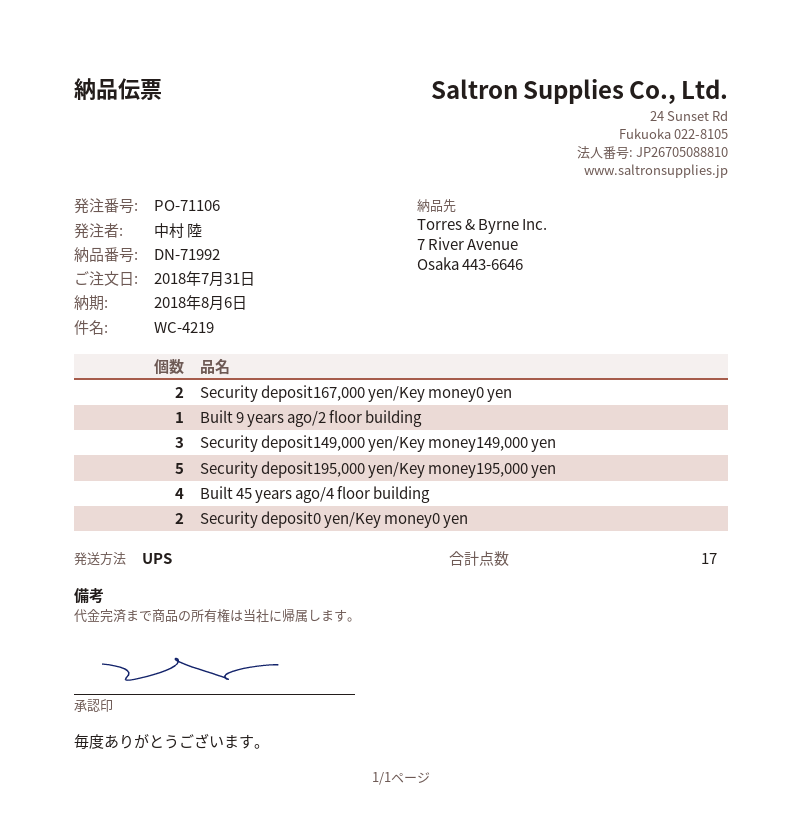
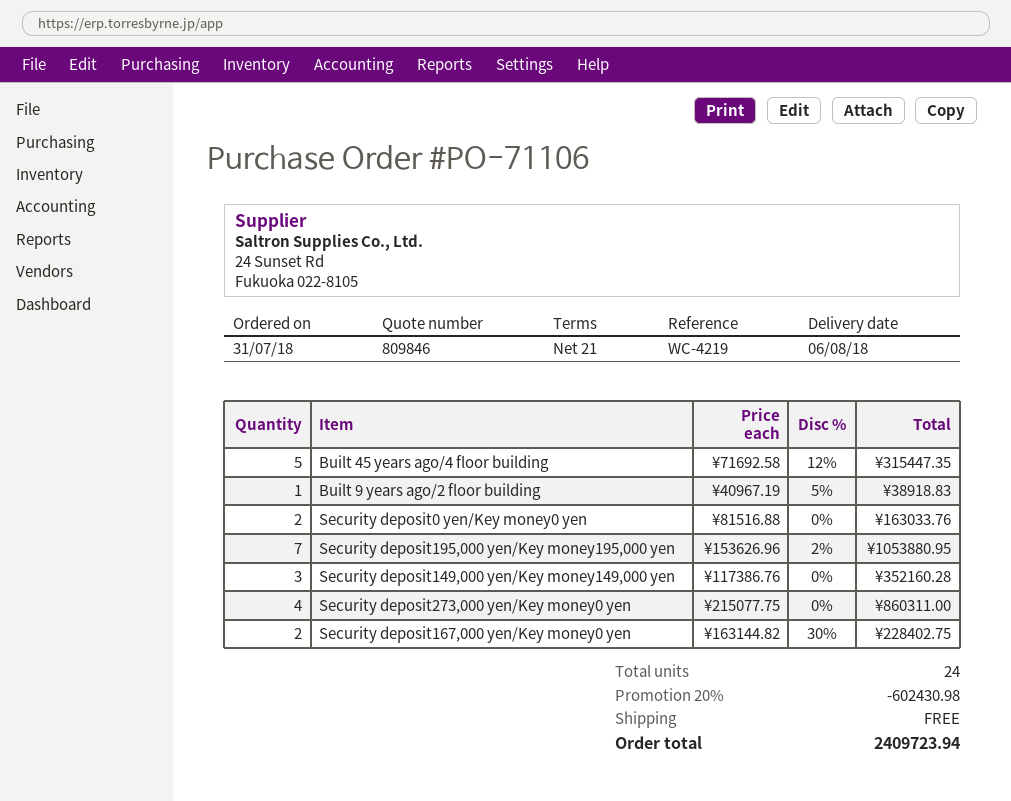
Security deposit195,000 yen/Key money195,000 yen: 5 -> 7
Built 45 years ago/4 floor building: 4 -> 5
Security deposit273,000 yen/Key money0 yen: none -> 4
total quantity: 17 -> 24

